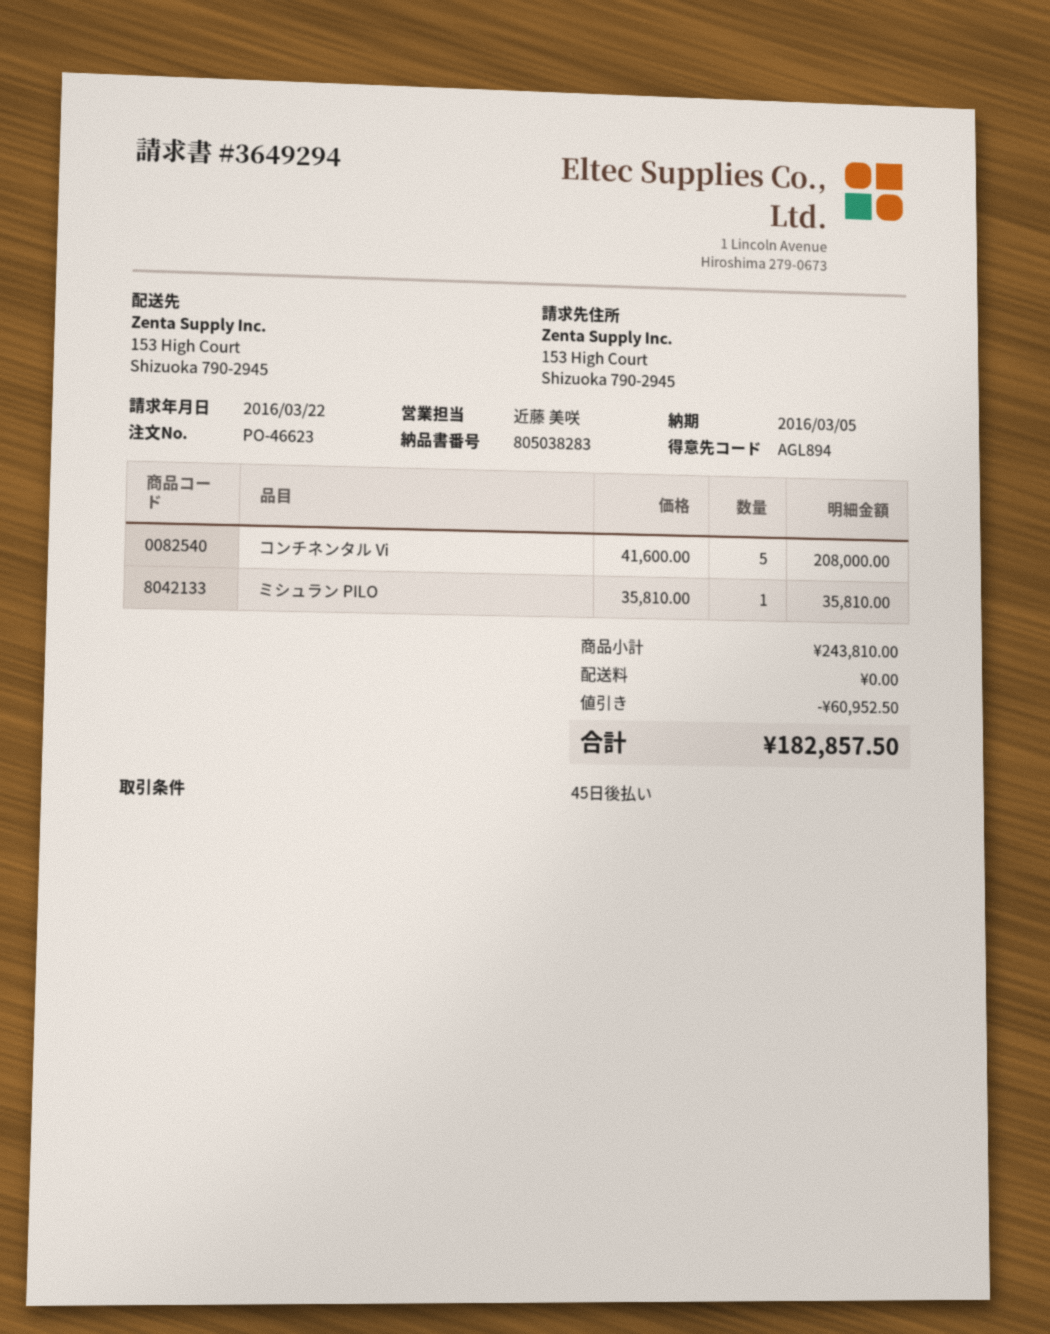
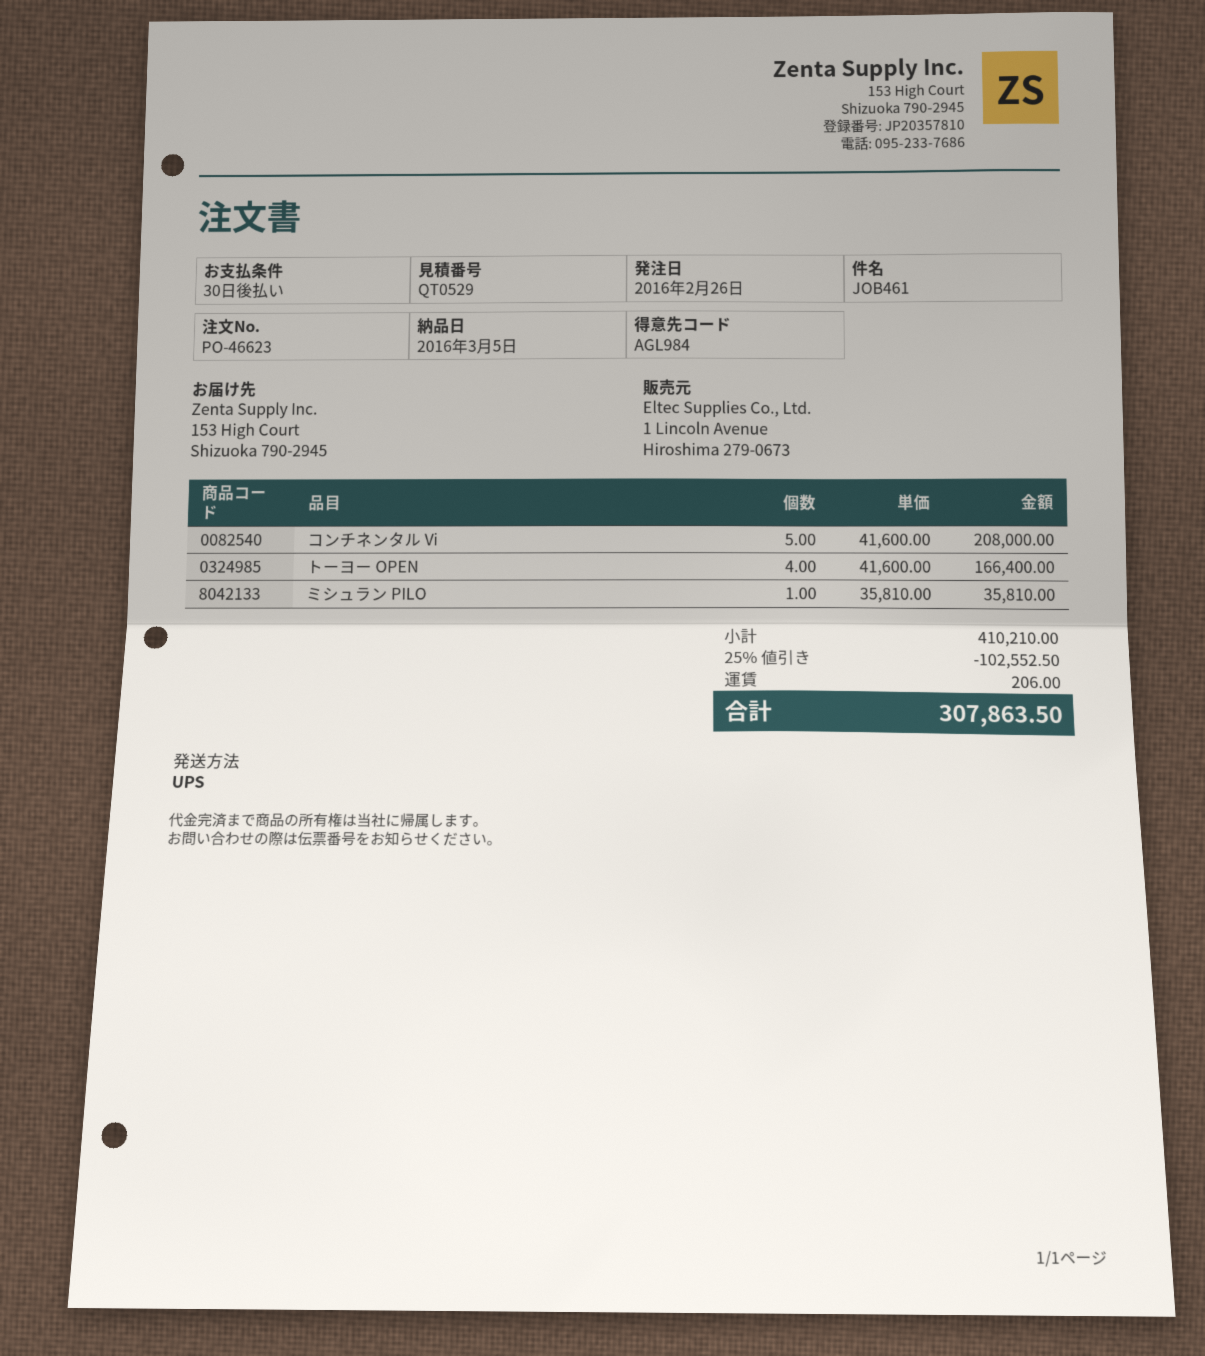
payment terms: 45 days -> 30 days
customer number: AGL894 -> AGL984
トーヨー OPEN: none -> 4 x 41600.00 = 166400.00
subtotal: 243810.00 -> 410210.00
discount: 60952.50 -> 102552.50
shipping: 0.00 -> 206.00
total: 182857.50 -> 307863.50

